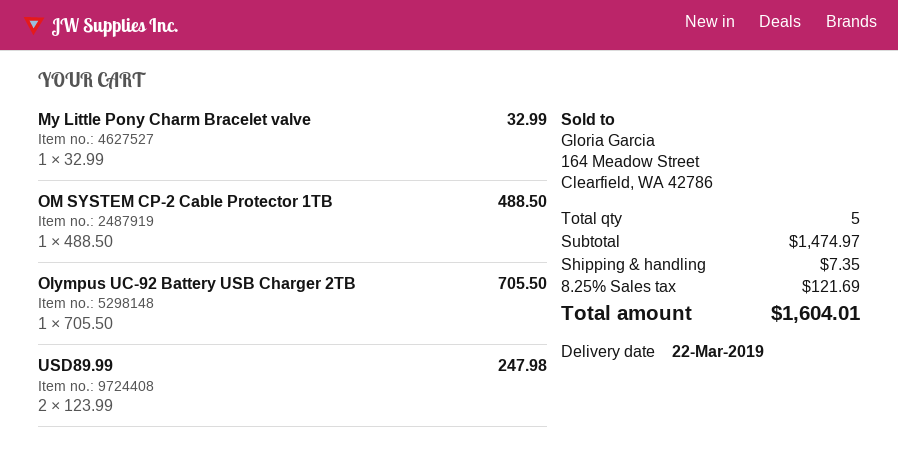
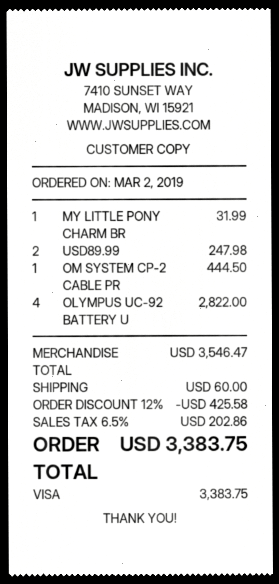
My Little Pony Charm Bracelet valve: 1 for 32.99 -> 1 for 31.99
OM SYSTEM CP-2 Cable Protector 1TB: 1 for 488.50 -> 1 for 444.50
Olympus UC-92 Battery USB Charger 2TB: 1 for 705.50 -> 4 for 2822.00
subtotal: 1474.97 -> 3546.47
discount: none -> 12% = 425.58
shipping: 7.35 -> 60.00
tax: 8.25% = 121.69 -> 6.5% = 202.86
total: 1604.01 -> 3383.75

